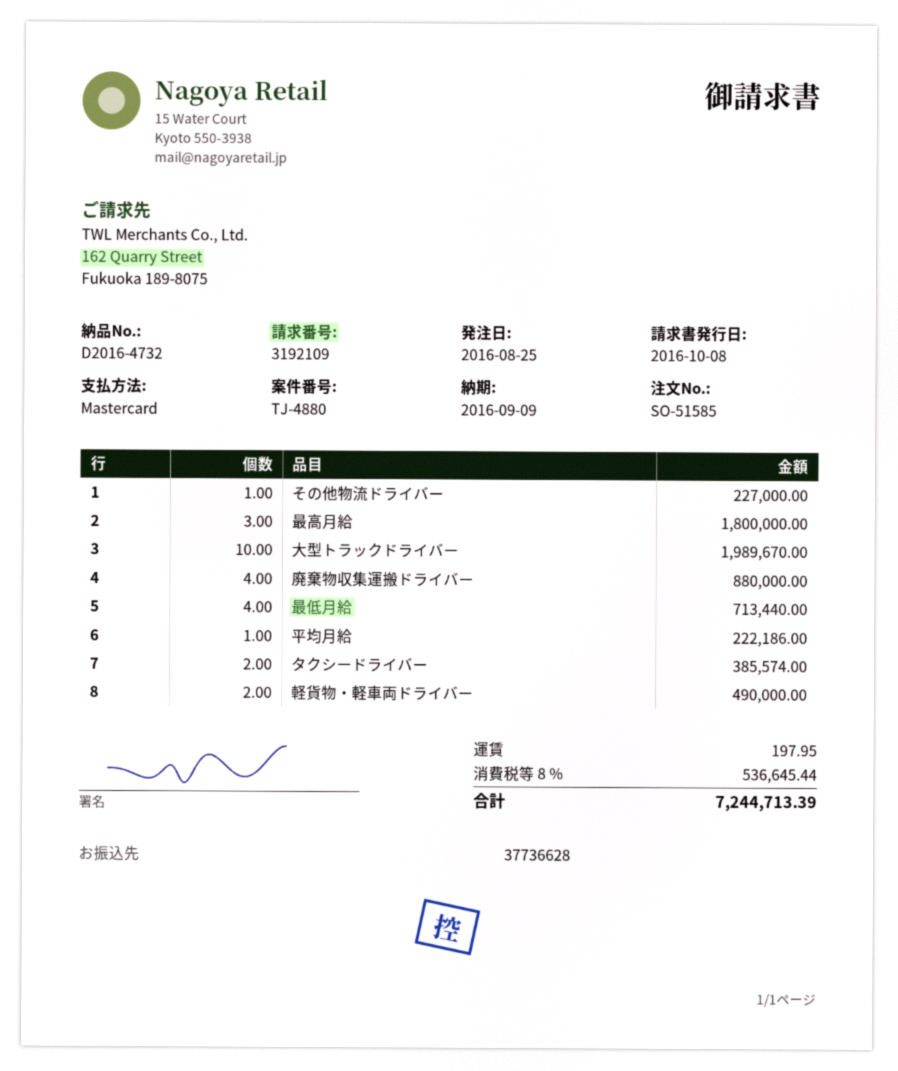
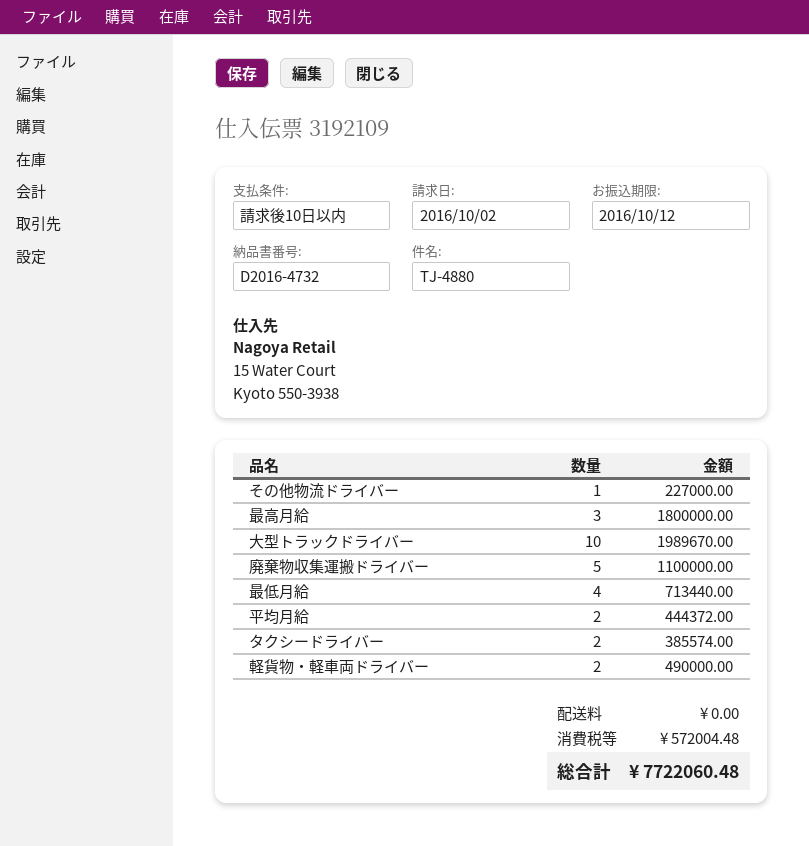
invoice date: 2016-10-08 -> 2016-10-02
廃棄物収集運搬ドライバー: 4 for 880000.00 -> 5 for 1100000.00
平均月給: 1 for 222186.00 -> 2 for 444372.00
shipping: 197.95 -> 0.00
tax: 536645.44 -> 572004.48
total: 7244713.39 -> 7722060.48

